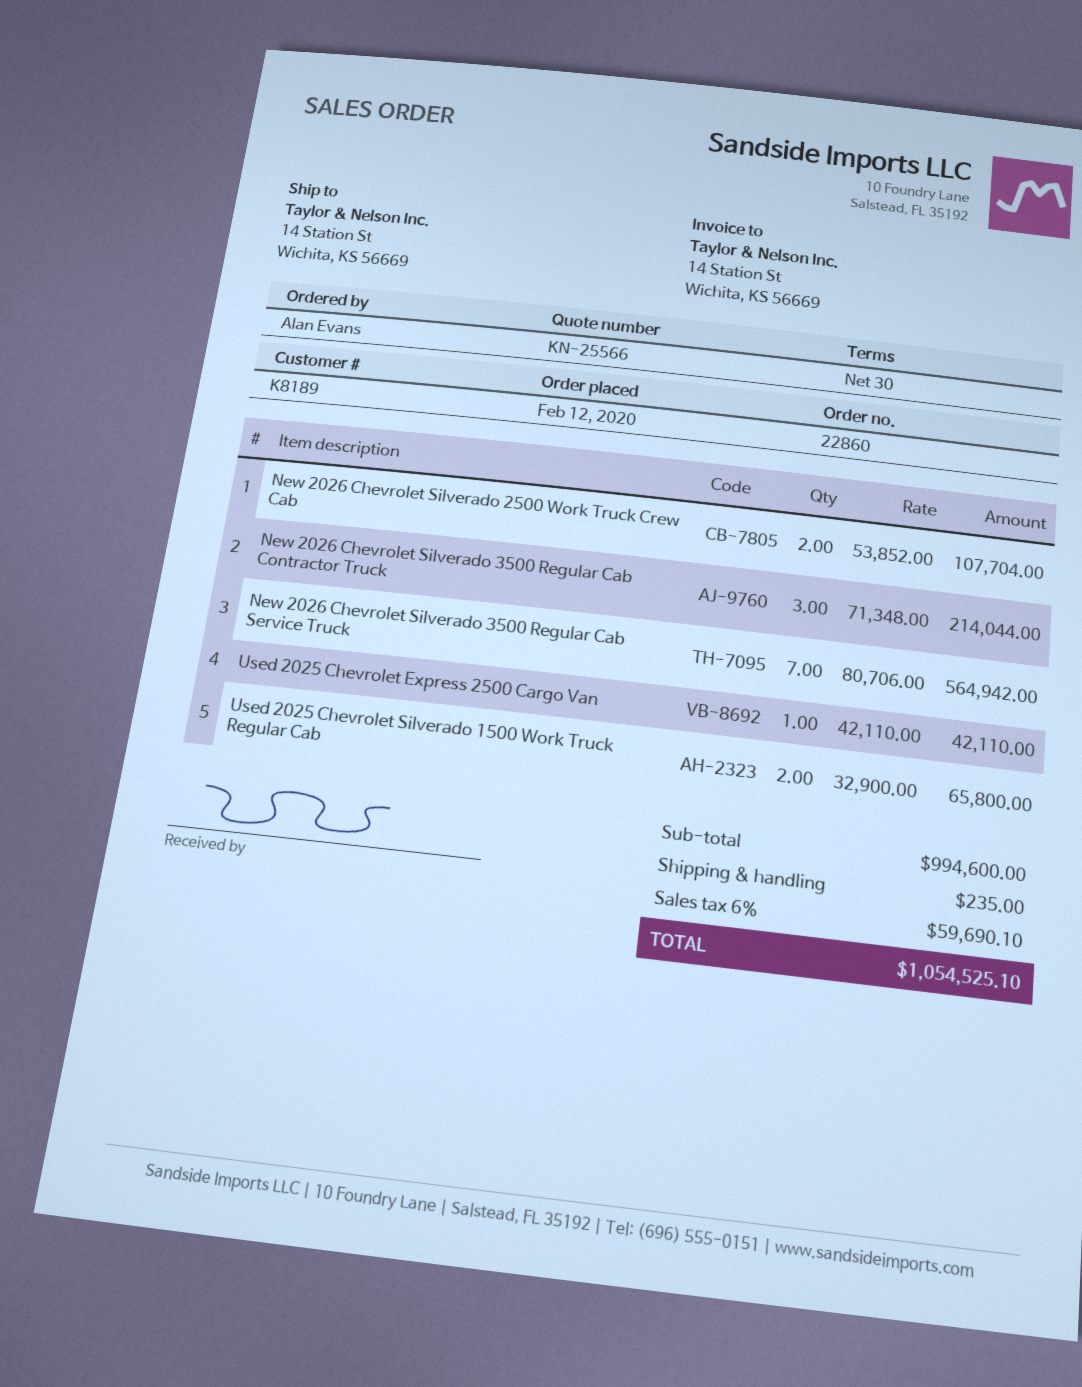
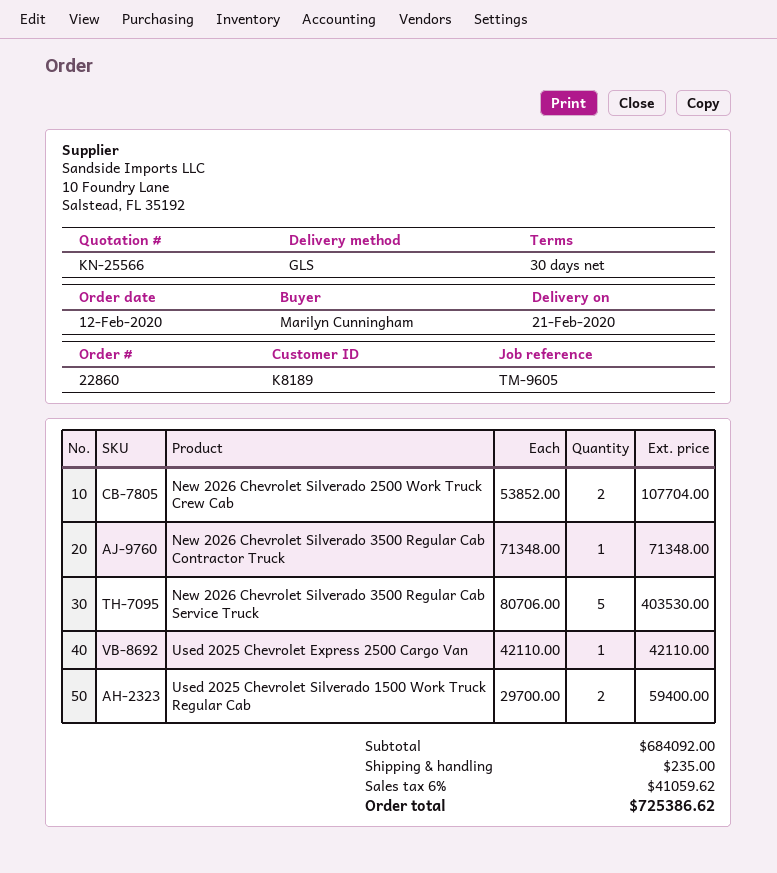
ordered by: Alan Evans -> Marilyn Cunningham
New 2026 Chevrolet Silverado 3500 Regular Cab Contractor Truck: 3 x 71348.00 = 214044.00 -> 1 x 71348.00 = 71348.00
New 2026 Chevrolet Silverado 3500 Regular Cab Service Truck: 7 x 80706.00 = 564942.00 -> 5 x 80706.00 = 403530.00
Used 2025 Chevrolet Silverado 1500 Work Truck Regular Cab: 2 x 32900.00 = 65800.00 -> 2 x 29700.00 = 59400.00
subtotal: 994600.00 -> 684092.00
tax: 6% = 59690.10 -> 6% = 41059.62
total: 1054525.10 -> 725386.62

